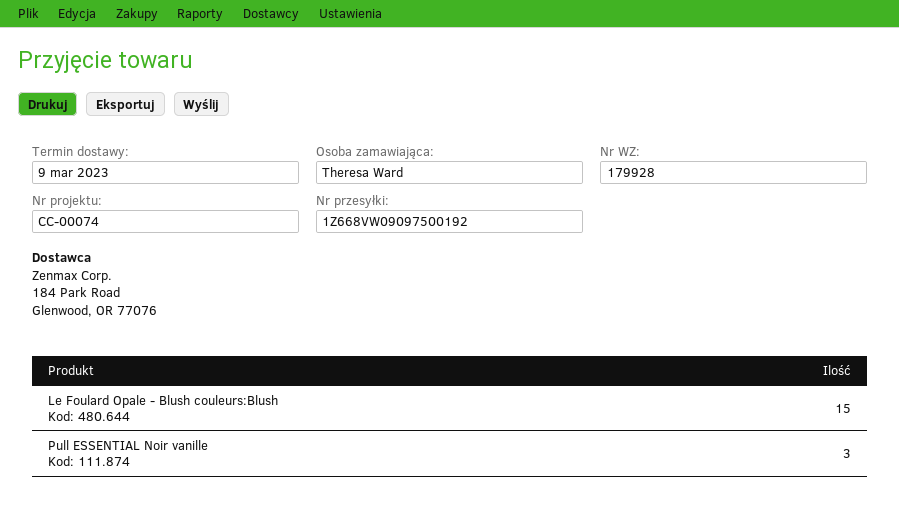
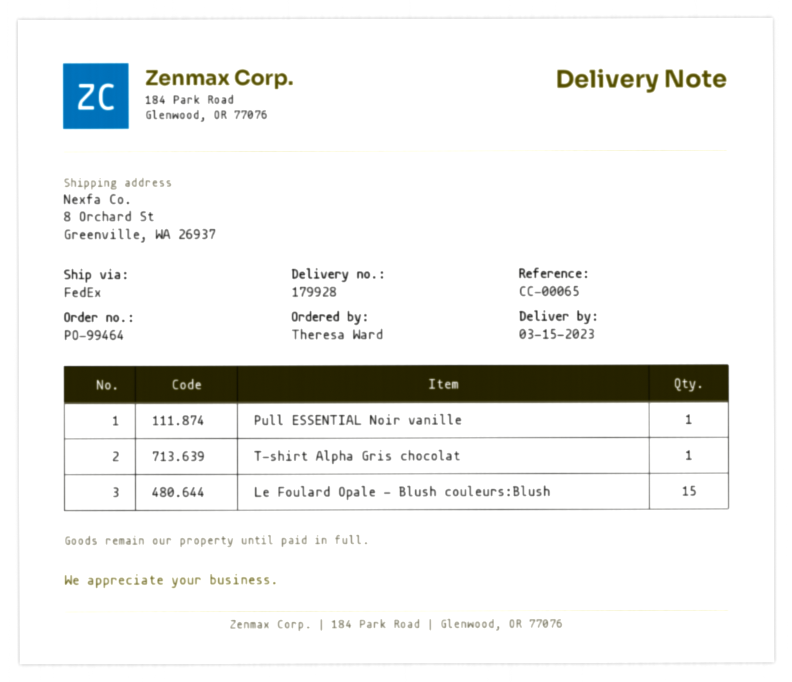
delivery date: 2023-03-09 -> 2023-03-15
reference: CC-00074 -> CC-00065
Pull ESSENTIAL Noir vanille: 3 -> 1
T-shirt Alpha Gris chocolat: none -> 1

